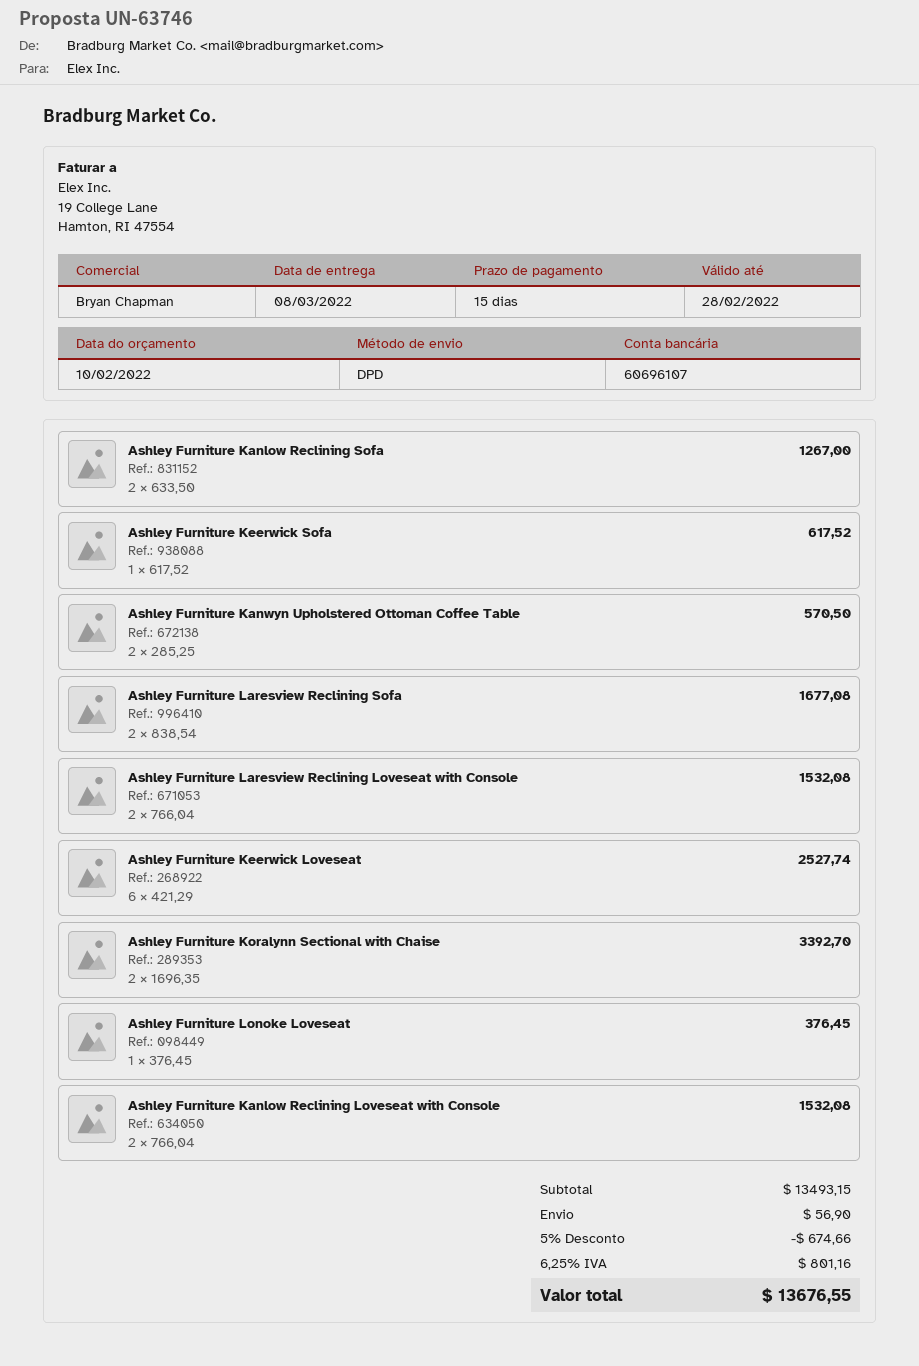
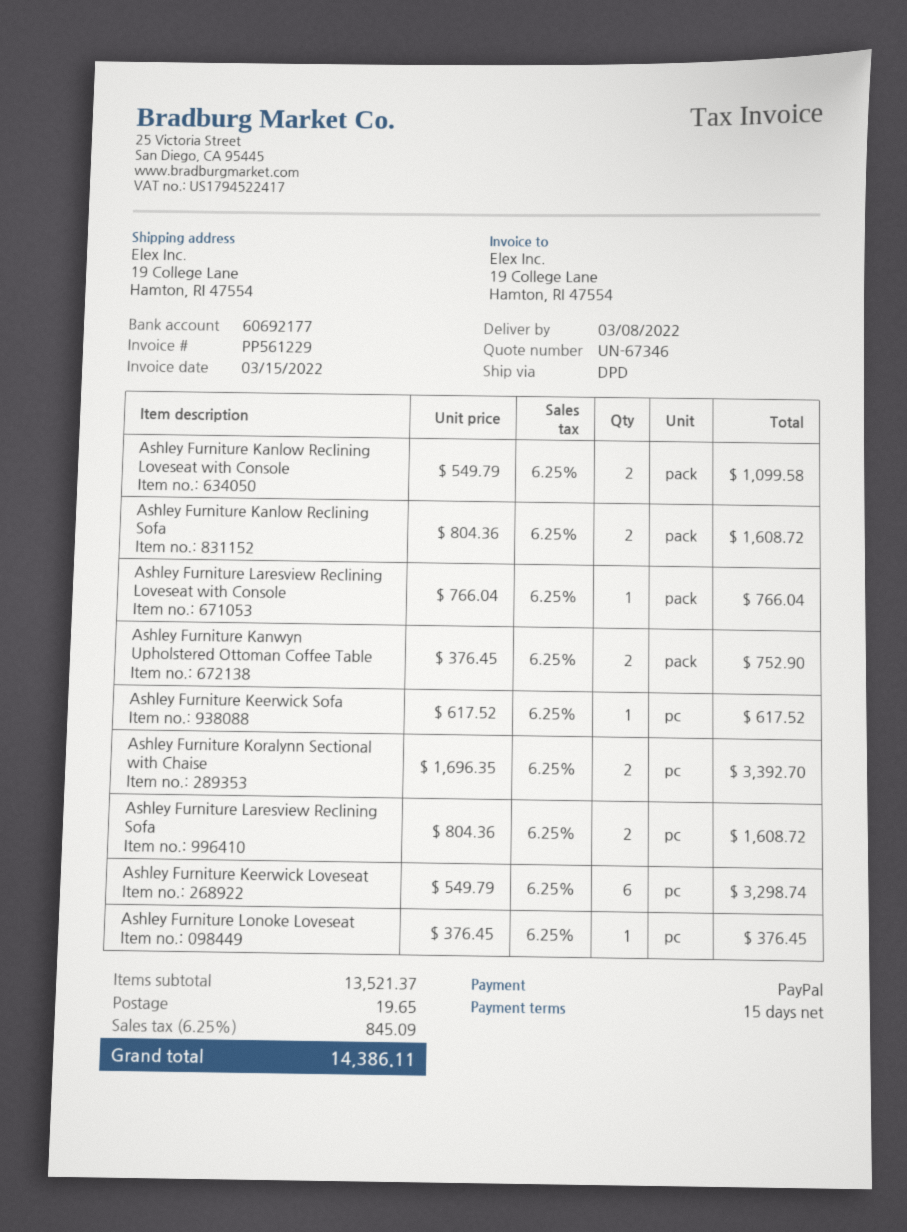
quote number: UN-63746 -> UN-67346
bank account: 60696107 -> 60692177
Ashley Furniture Kanlow Reclining Sofa: 2 x 633.50 = 1267.00 -> 2 x 804.36 = 1608.72
Ashley Furniture Kanwyn Upholstered Ottoman Coffee Table: 2 x 285.25 = 570.50 -> 2 x 376.45 = 752.90
Ashley Furniture Laresview Reclining Sofa: 2 x 838.54 = 1677.08 -> 2 x 804.36 = 1608.72
Ashley Furniture Laresview Reclining Loveseat with Console: 2 x 766.04 = 1532.08 -> 1 x 766.04 = 766.04
Ashley Furniture Keerwick Loveseat: 6 x 421.29 = 2527.74 -> 6 x 549.79 = 3298.74
Ashley Furniture Kanlow Reclining Loveseat with Console: 2 x 766.04 = 1532.08 -> 2 x 549.79 = 1099.58
subtotal: 13493.15 -> 13521.37
discount: 5% = 674.66 -> none
shipping: 56.90 -> 19.65
tax: 6.25% = 801.16 -> 6.25% = 845.09
total: 13676.55 -> 14386.11

